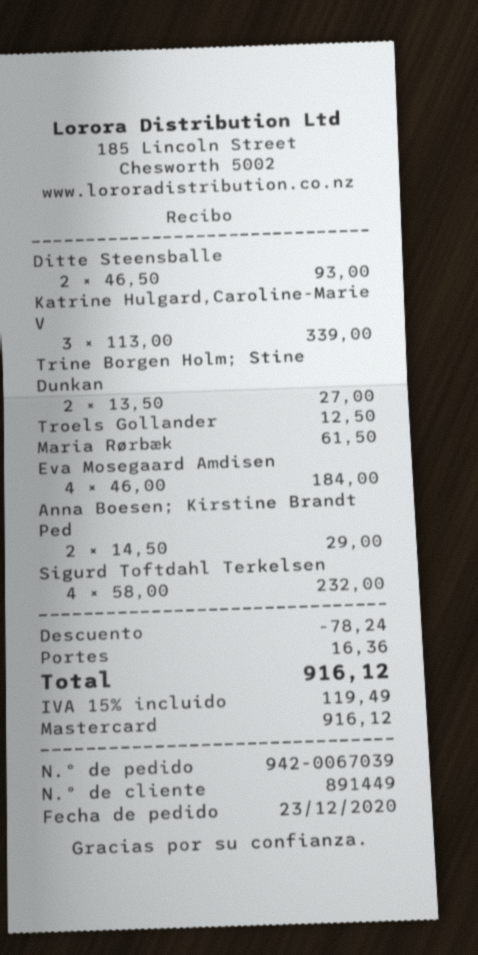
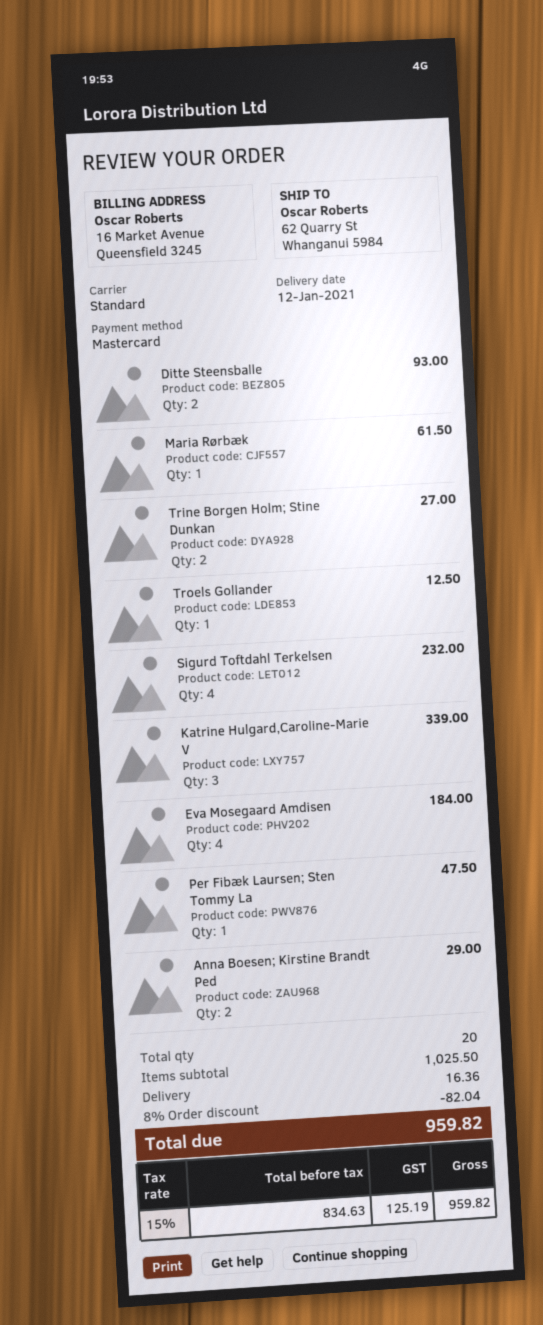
Per Fibæk Laursen; Sten Tommy La: none -> 1 for 47.50
discount: 78.24 -> 82.04
tax: 15% = 119.49 -> 15% = 125.19
total: 916.12 -> 959.82

